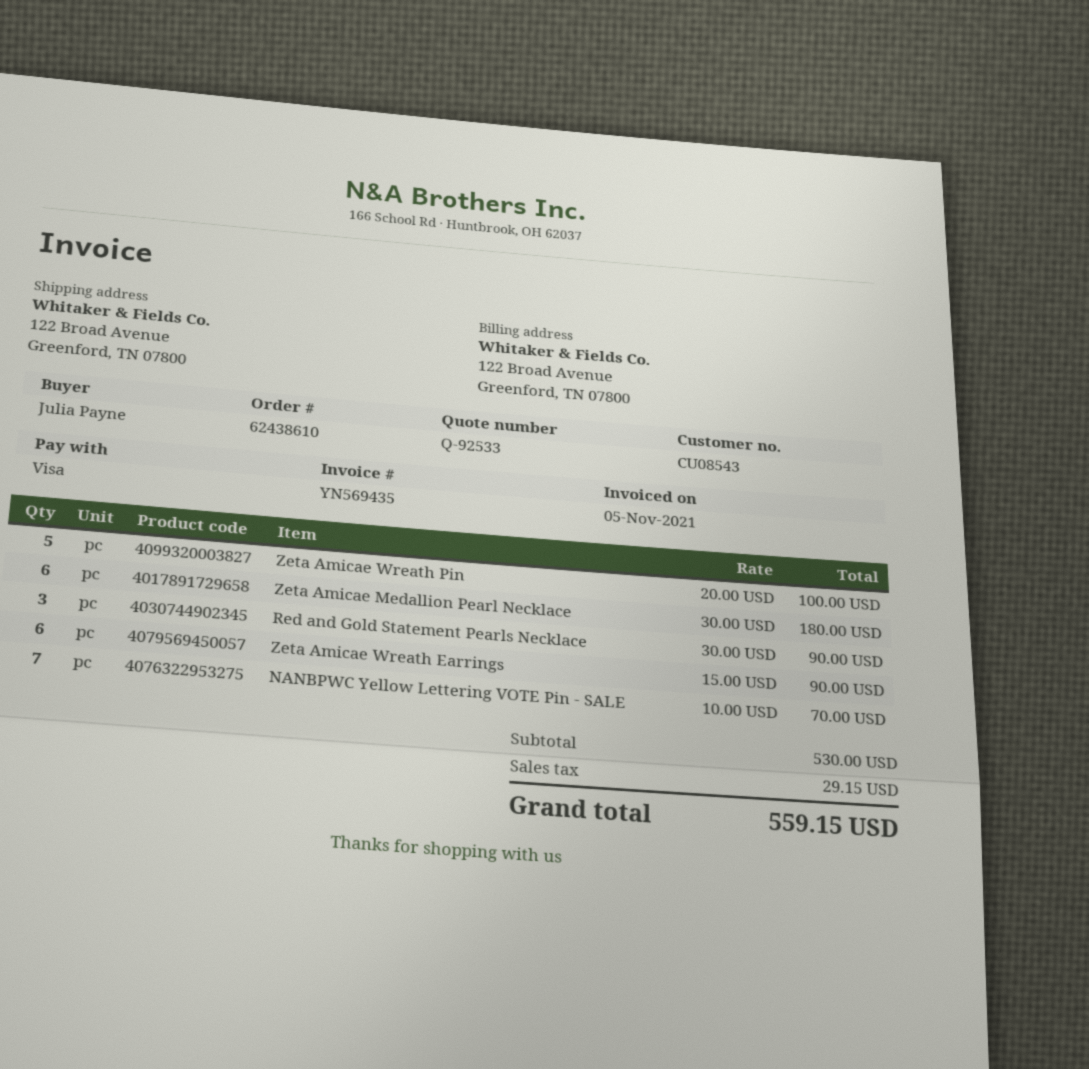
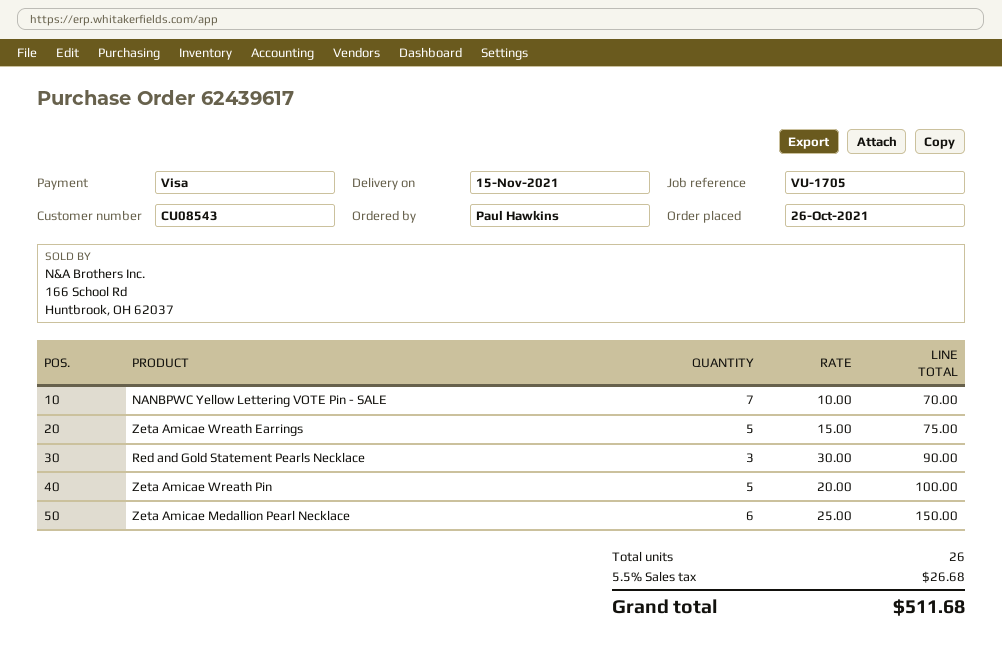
order number: 62438610 -> 62439617
ordered by: Julia Payne -> Paul Hawkins
Zeta Amicae Medallion Pearl Necklace: 6 x 30.00 = 180.00 -> 6 x 25.00 = 150.00
Zeta Amicae Wreath Earrings: 6 x 15.00 = 90.00 -> 5 x 15.00 = 75.00
tax: 29.15 -> 26.68
total: 559.15 -> 511.68

